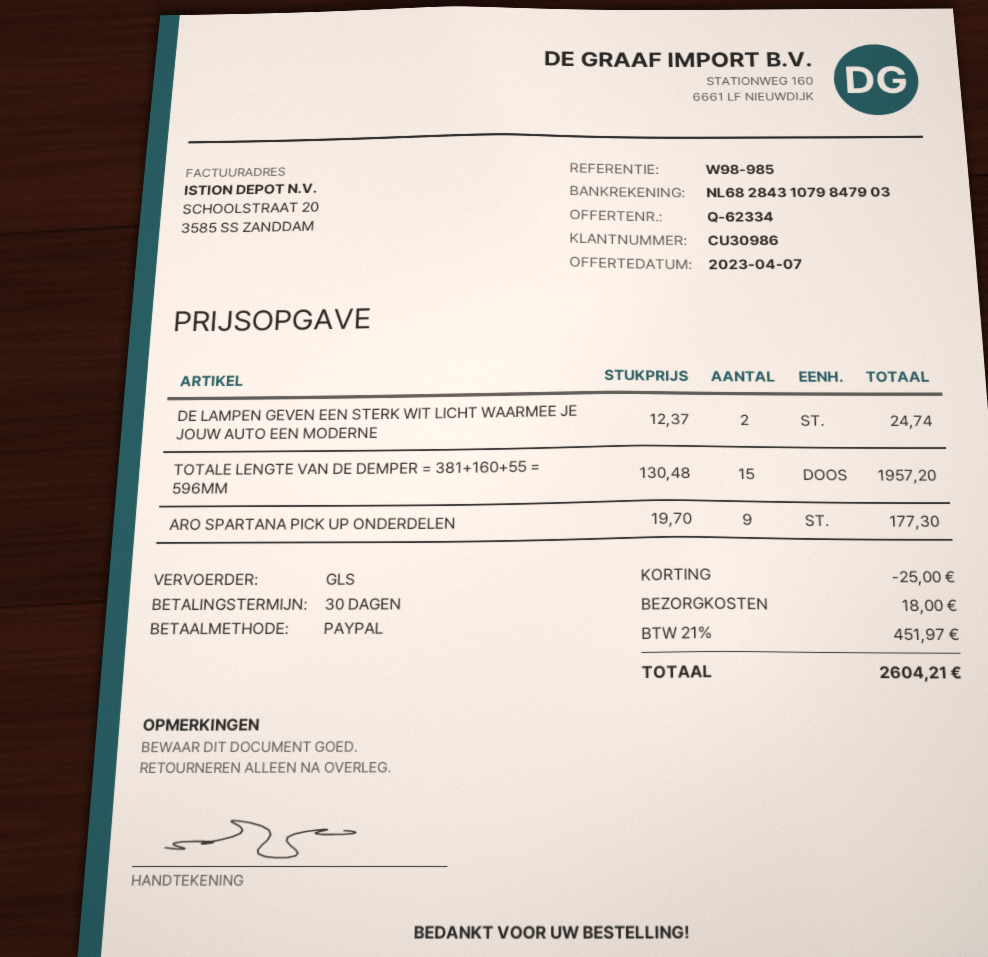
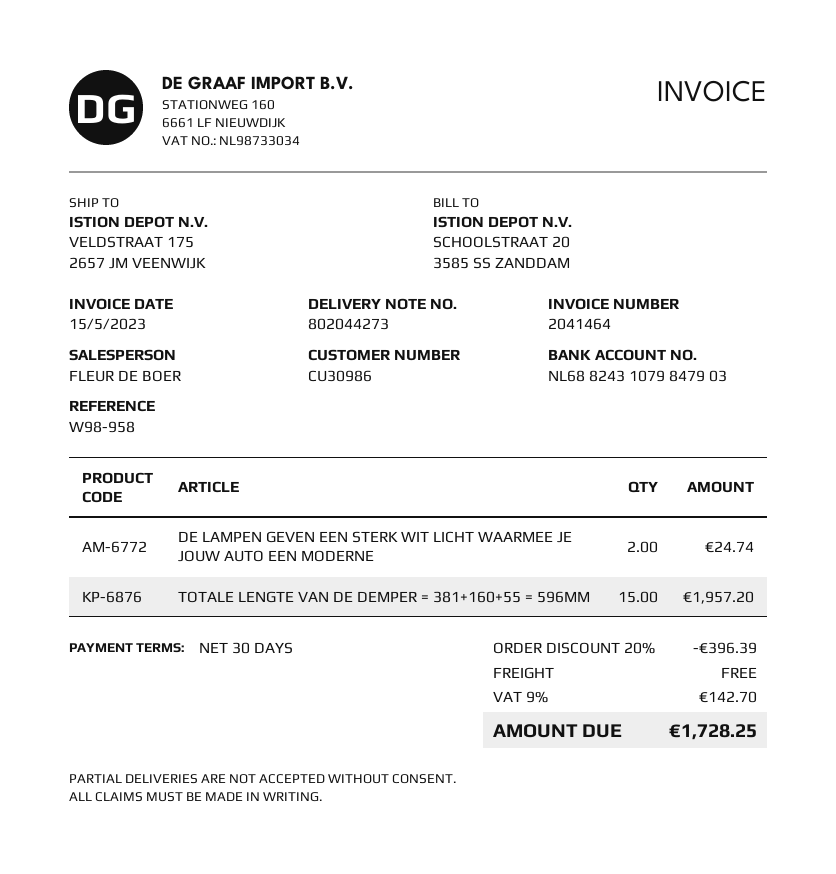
reference: W98-985 -> W98-958
bank account: NL6828431079847903 -> NL6882431079847903
ARO SPARTANA PICK UP ONDERDELEN: 9 for 177.30 -> none
discount: 25.00 -> 396.39
shipping: 18.00 -> 0.00
tax: 21% = 451.97 -> 9% = 142.70
total: 2604.21 -> 1728.25

